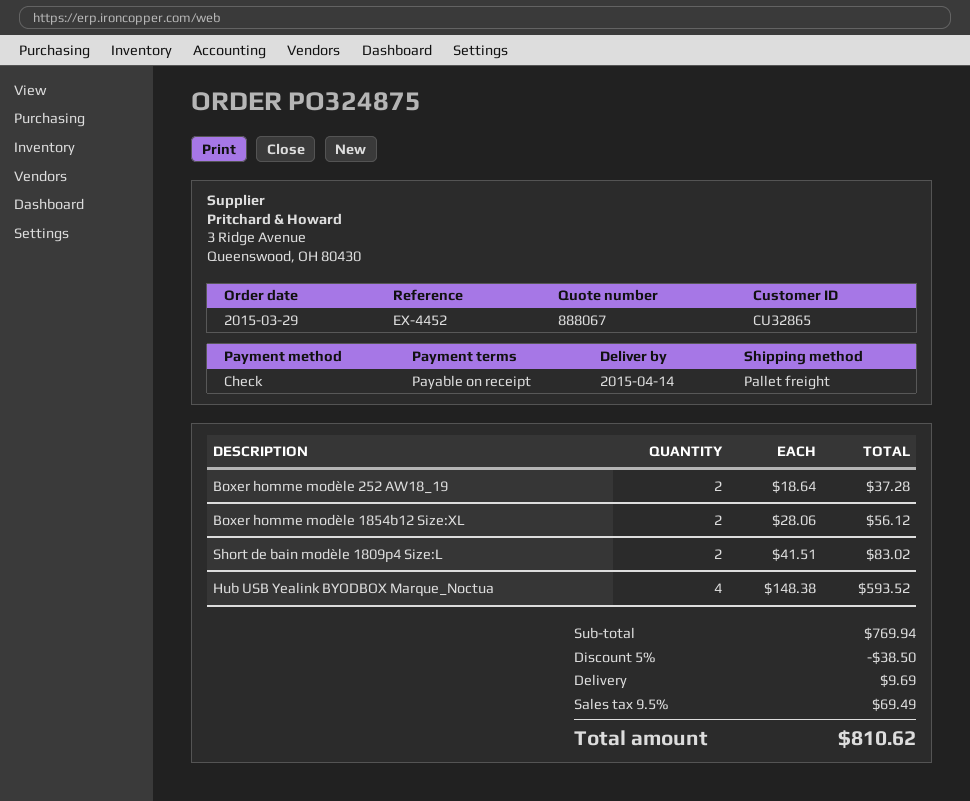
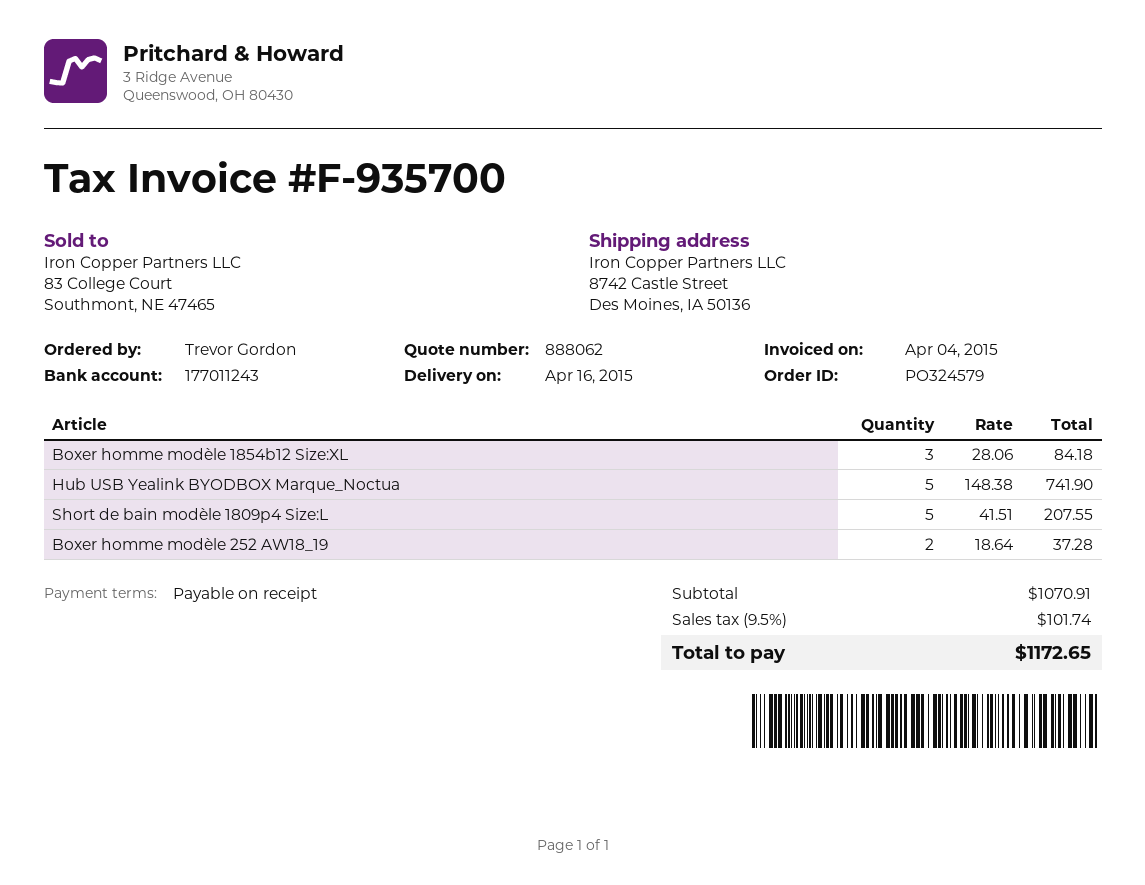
quote number: 888067 -> 888062
order number: PO324875 -> PO324579
delivery date: 2015-04-14 -> 2015-04-16
Boxer homme modèle 1854b12 Size:XL: 2 x 28.06 = 56.12 -> 3 x 28.06 = 84.18
Short de bain modèle 1809p4 Size:L: 2 x 41.51 = 83.02 -> 5 x 41.51 = 207.55
Hub USB Yealink BYODBOX Marque_Noctua: 4 x 148.38 = 593.52 -> 5 x 148.38 = 741.90
subtotal: 769.94 -> 1070.91
discount: 5% = 38.50 -> none
shipping: 9.69 -> none
tax: 9.5% = 69.49 -> 9.5% = 101.74
total: 810.62 -> 1172.65

